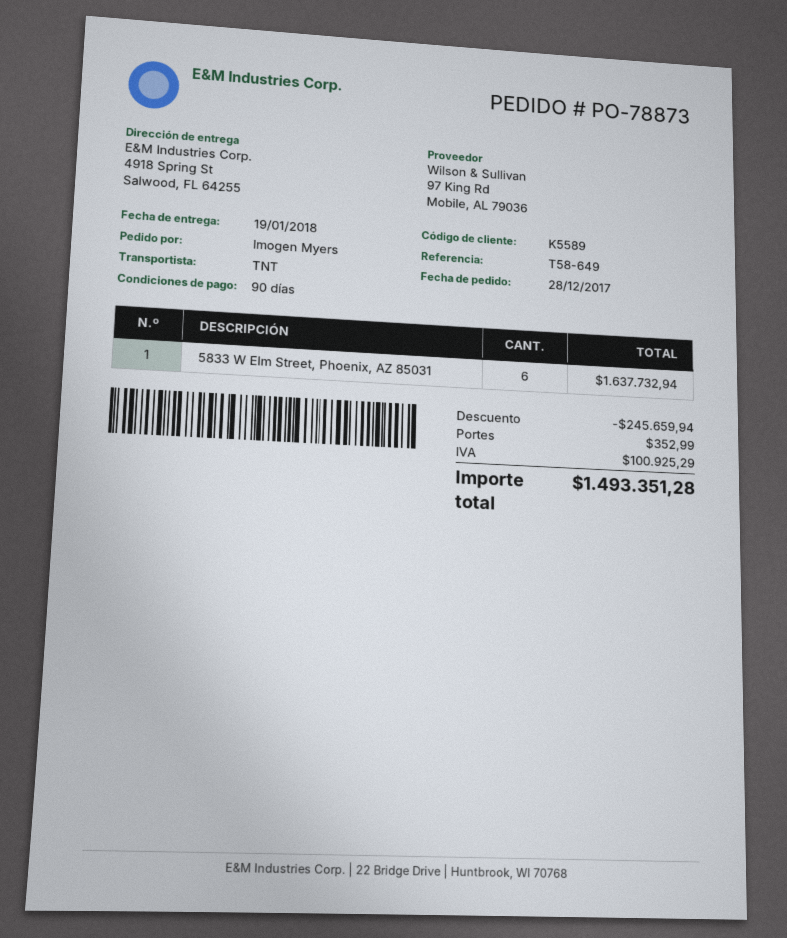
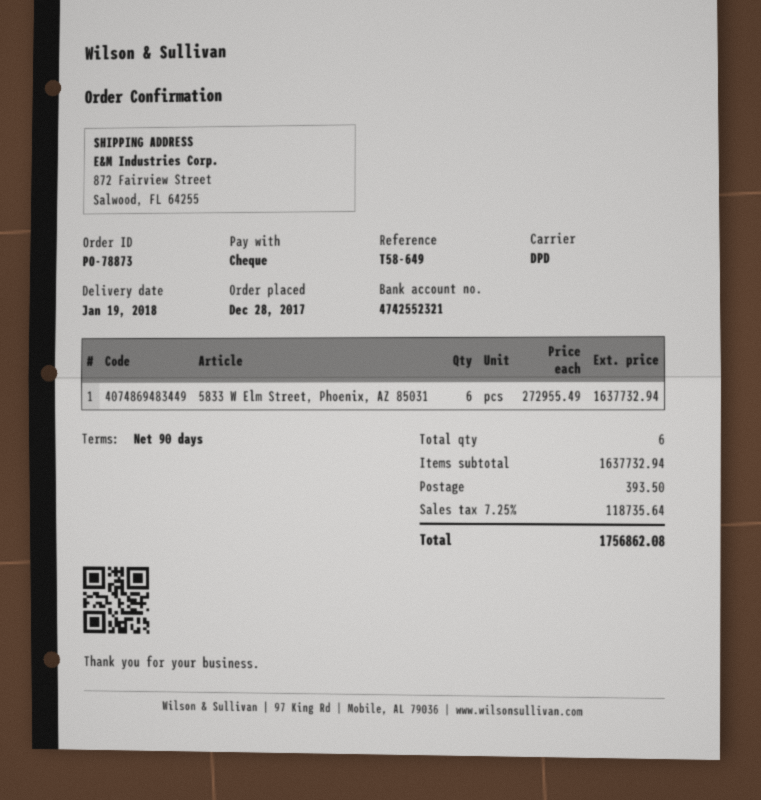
shipping method: TNT -> DPD
ship to: 4918 Spring St, Salwood, FL 64255 -> 872 Fairview Street, Salwood, FL 64255
discount: 245659.94 -> none
shipping: 352.99 -> 393.50
tax: 100925.29 -> 118735.64
total: 1493351.28 -> 1756862.08

